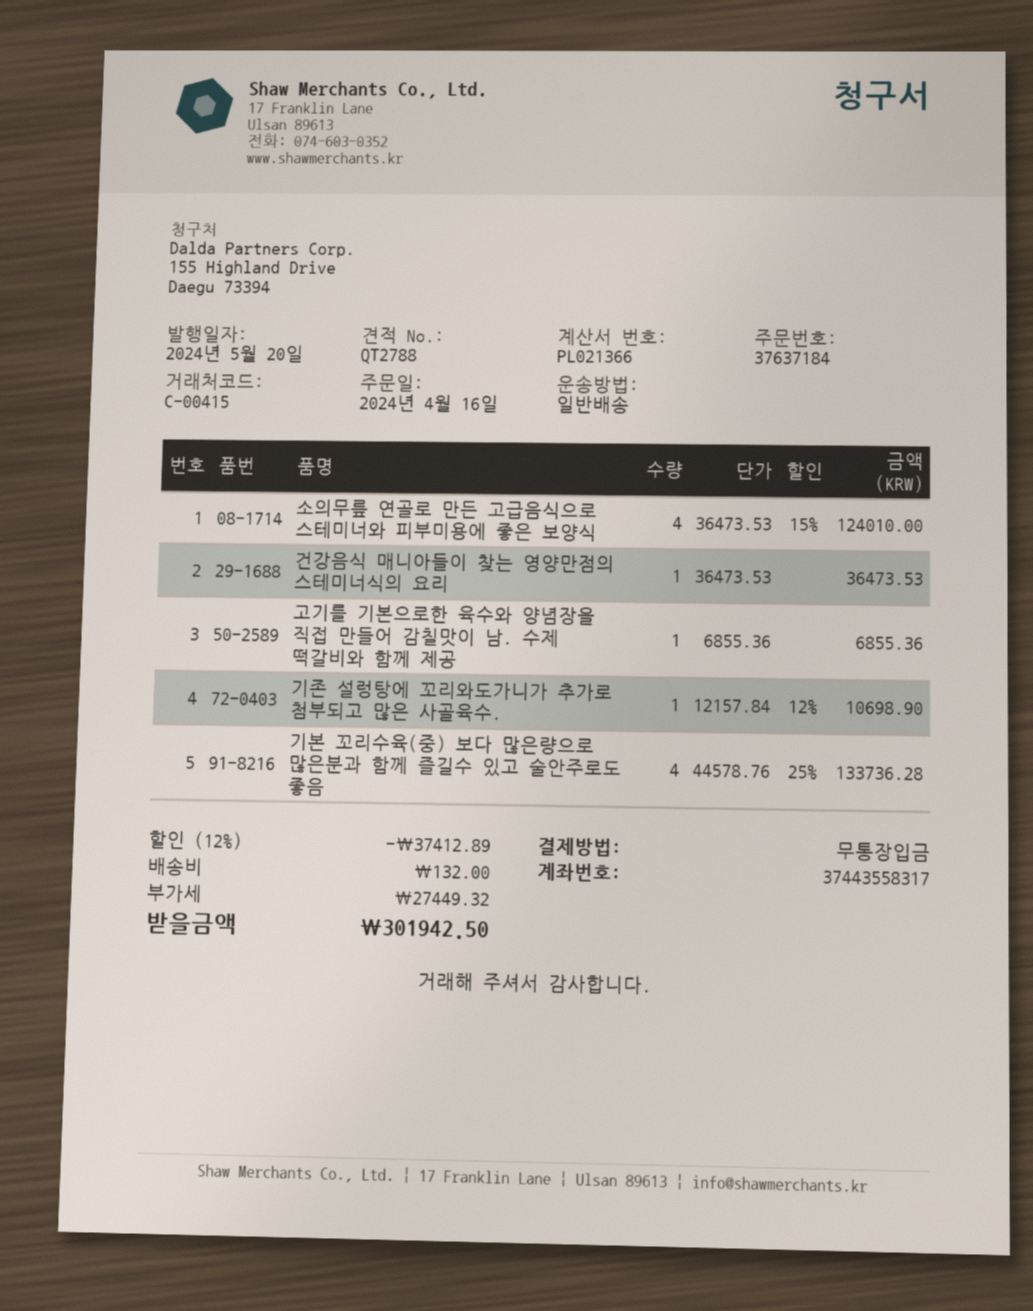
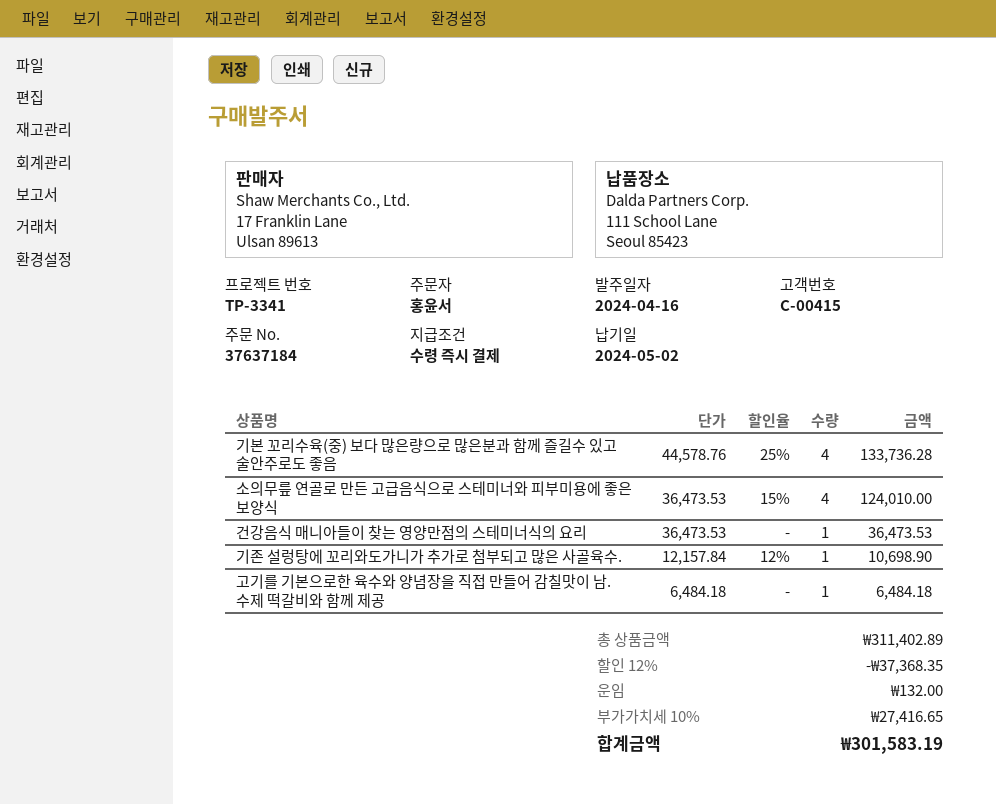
고기를 기본으로한 육수와 양념장을 직접 만들어 감칠맛이 남. 수제 떡갈비와 함께 제공: 1 x 6855.36 = 6855.36 -> 1 x 6484.18 = 6484.18
discount: 12% = 37412.89 -> 12% = 37368.35
tax: 27449.32 -> 27416.65
total: 301942.50 -> 301583.19

